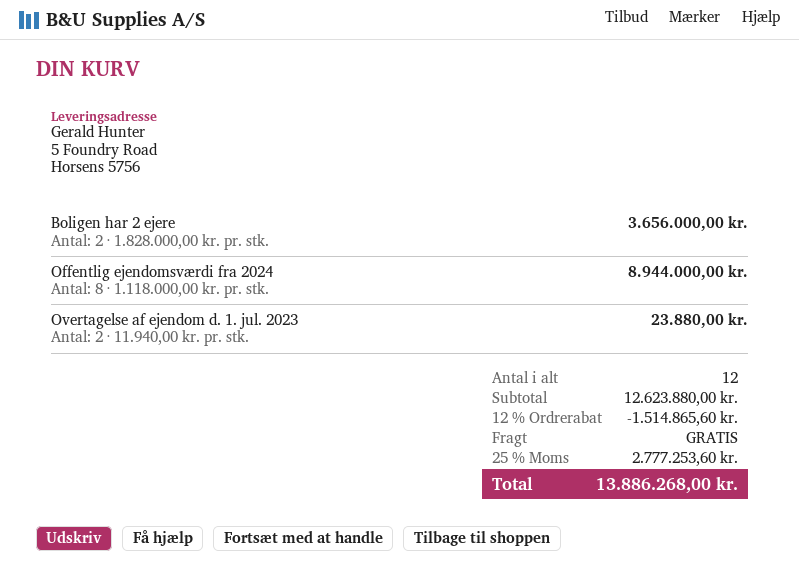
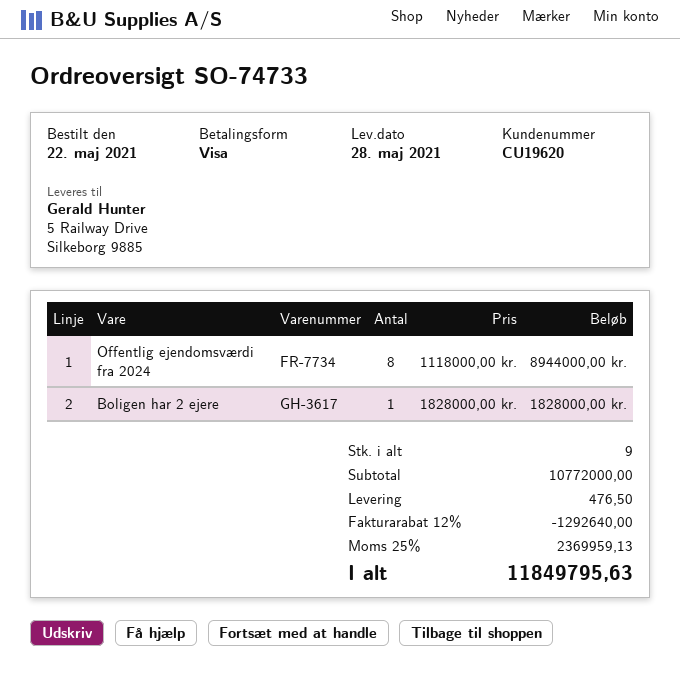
ship to: 5 Foundry Road, Horsens 5756 -> 5 Railway Drive, Silkeborg 9885
Boligen har 2 ejere: 2 x 1828000.00 = 3656000.00 -> 1 x 1828000.00 = 1828000.00
Overtagelse af ejendom d. 1. jul. 2023: 2 x 11940.00 = 23880.00 -> none
total quantity: 12 -> 9
subtotal: 12623880.00 -> 10772000.00
discount: 12% = 1514865.60 -> 12% = 1292640.00
shipping: 0.00 -> 476.50
tax: 25% = 2777253.60 -> 25% = 2369959.13
total: 13886268.00 -> 11849795.63

